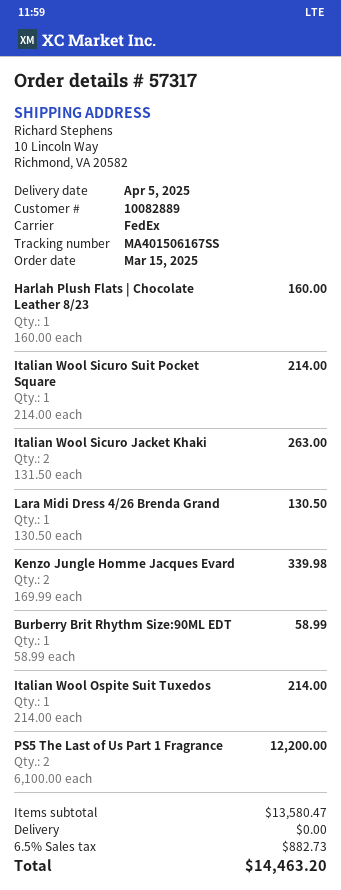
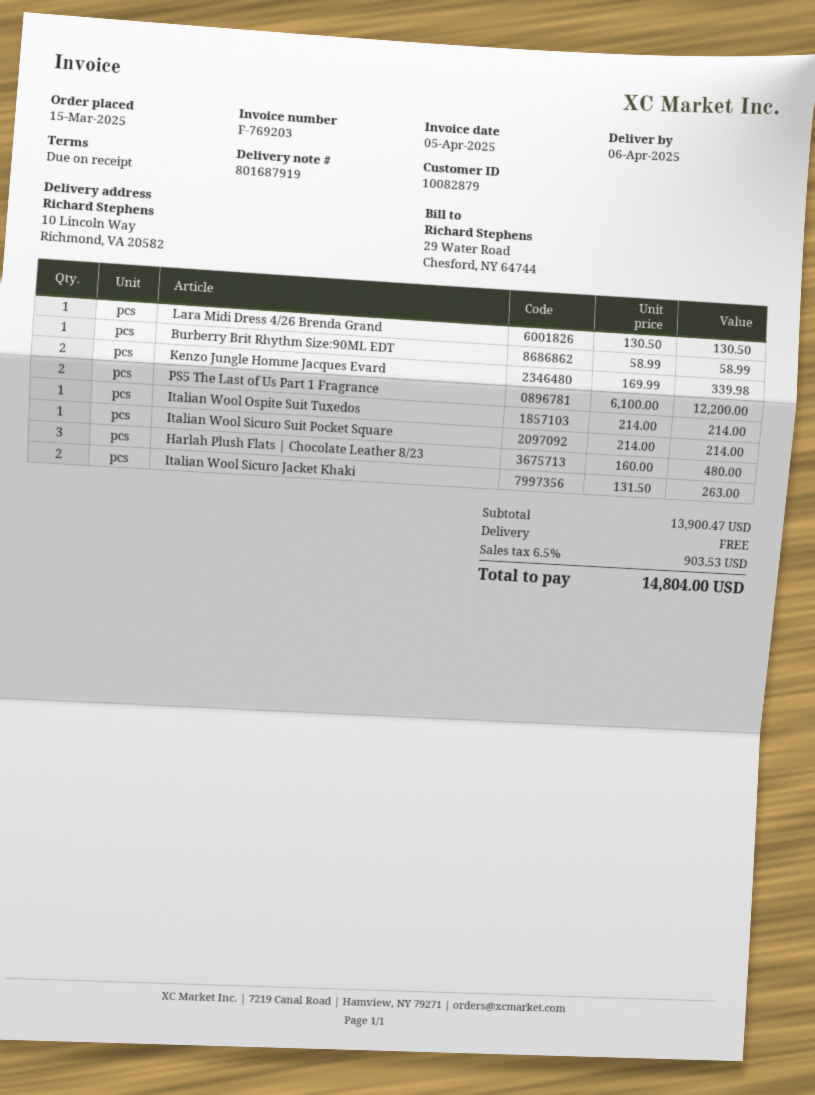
delivery date: 2025-04-05 -> 2025-04-06
customer number: 10082889 -> 10082879
Harlah Plush Flats | Chocolate Leather 8/23: 1 x 160.00 = 160.00 -> 3 x 160.00 = 480.00
subtotal: 13580.47 -> 13900.47
tax: 6.5% = 882.73 -> 6.5% = 903.53
total: 14463.20 -> 14804.00

